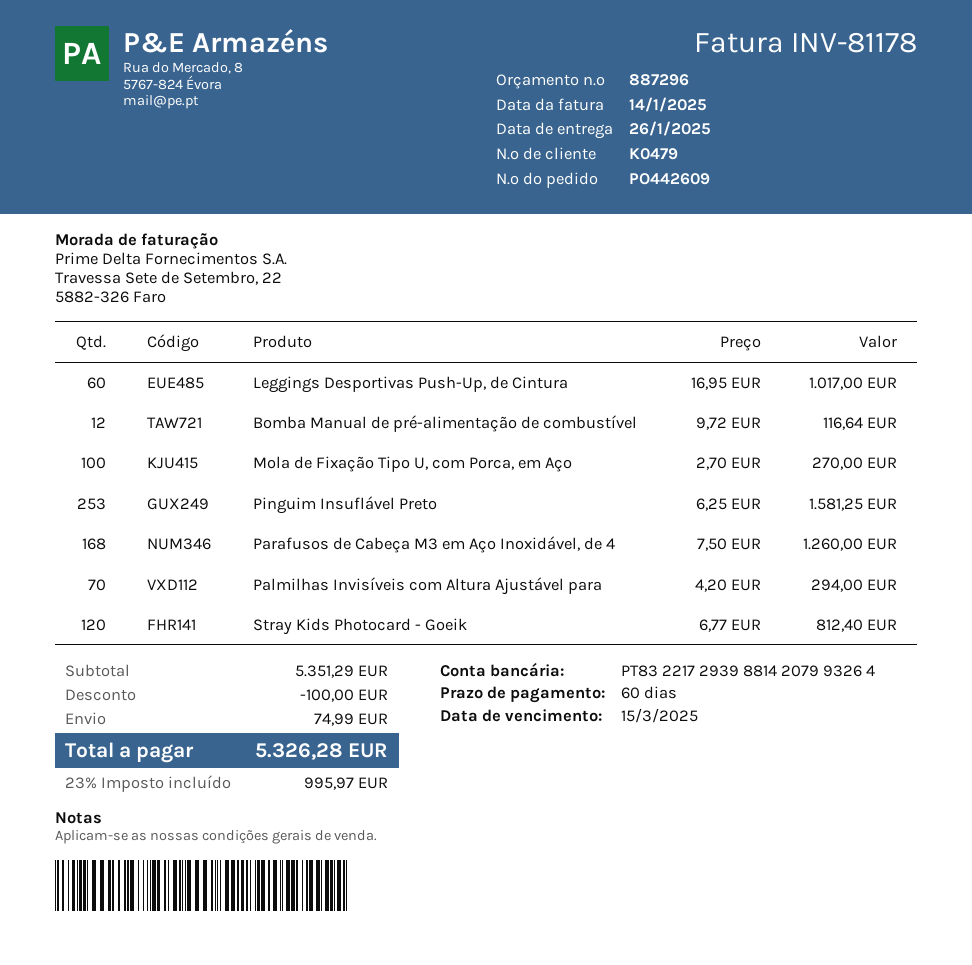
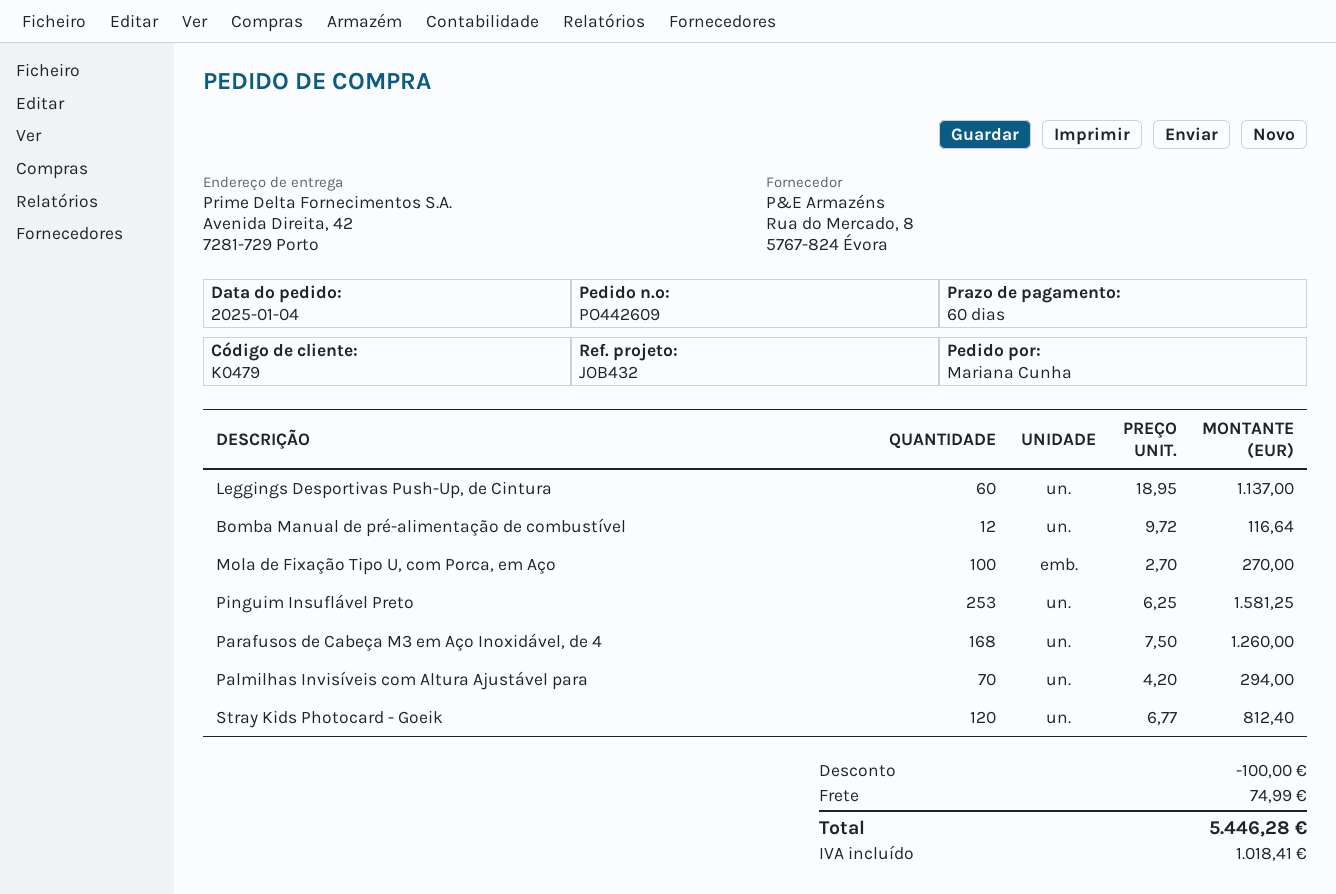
Leggings Desportivas Push-Up, de Cintura: 60 x 16.95 = 1017.00 -> 60 x 18.95 = 1137.00
tax: 995.97 -> 1018.41
total: 5326.28 -> 5446.28

